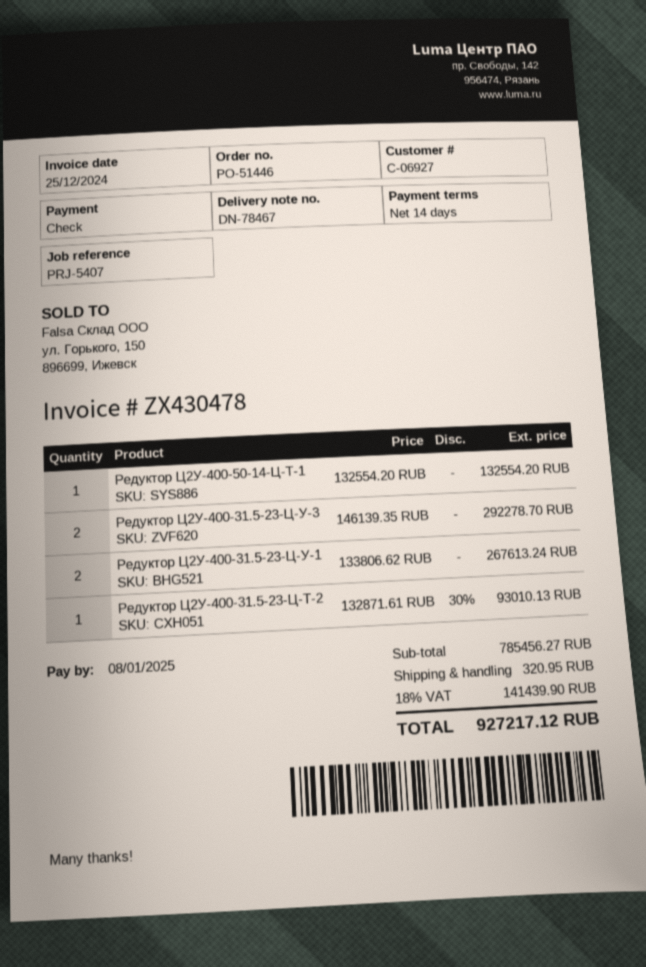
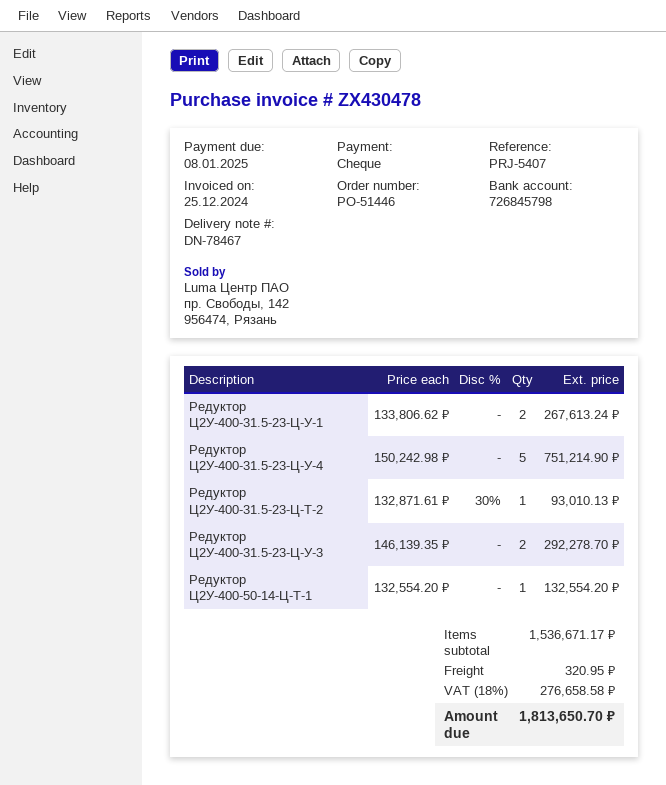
Редуктор Ц2У-400-31.5-23-Ц-У-4: none -> 5 x 150242.98 = 751214.90
subtotal: 785456.27 -> 1536671.17
tax: 18% = 141439.90 -> 18% = 276658.58
total: 927217.12 -> 1813650.70

